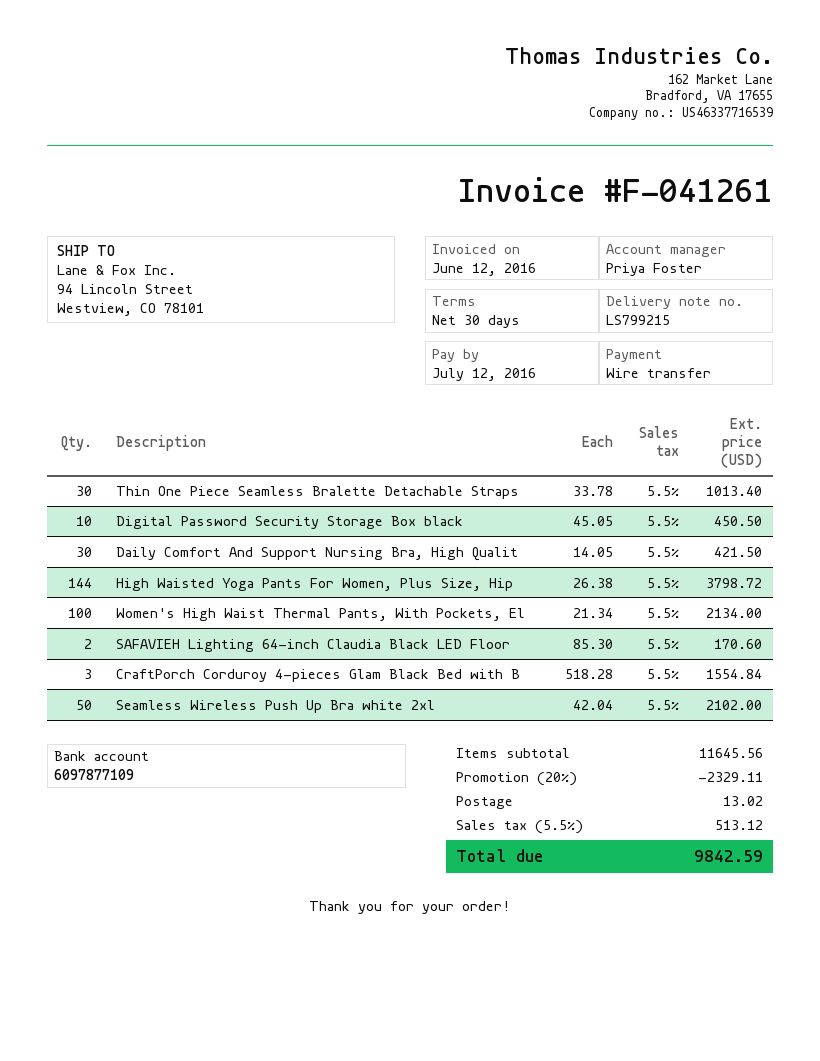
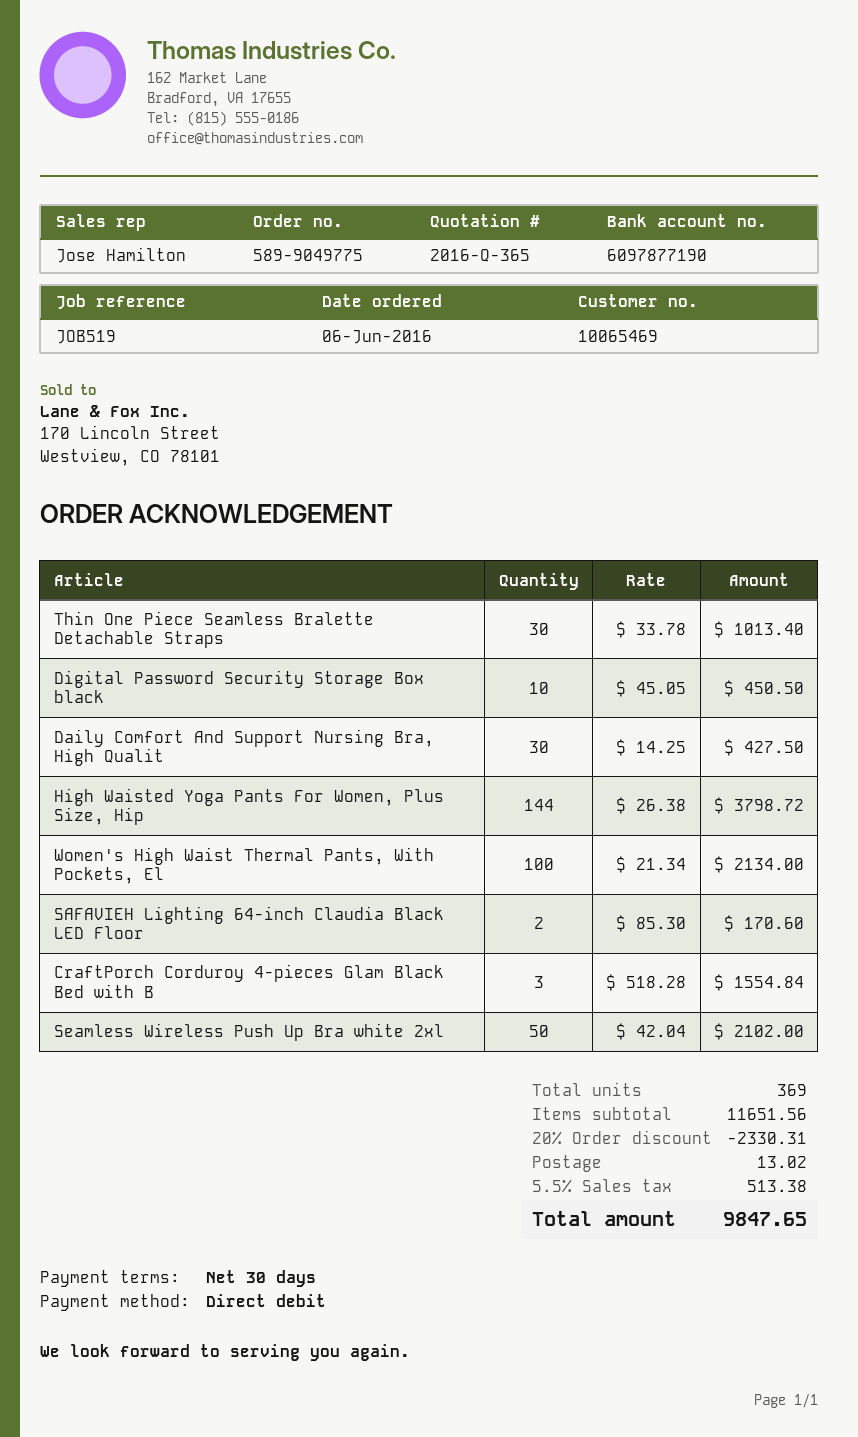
sales rep: Priya Foster -> Jose Hamilton
payment method: bank transfer -> direct debit
bank account: 6097877109 -> 6097877190
Daily Comfort And Support Nursing Bra, High Qualit: 30 x 14.05 = 421.50 -> 30 x 14.25 = 427.50
subtotal: 11645.56 -> 11651.56
discount: 20% = 2329.11 -> 20% = 2330.31
tax: 5.5% = 513.12 -> 5.5% = 513.38
total: 9842.59 -> 9847.65

